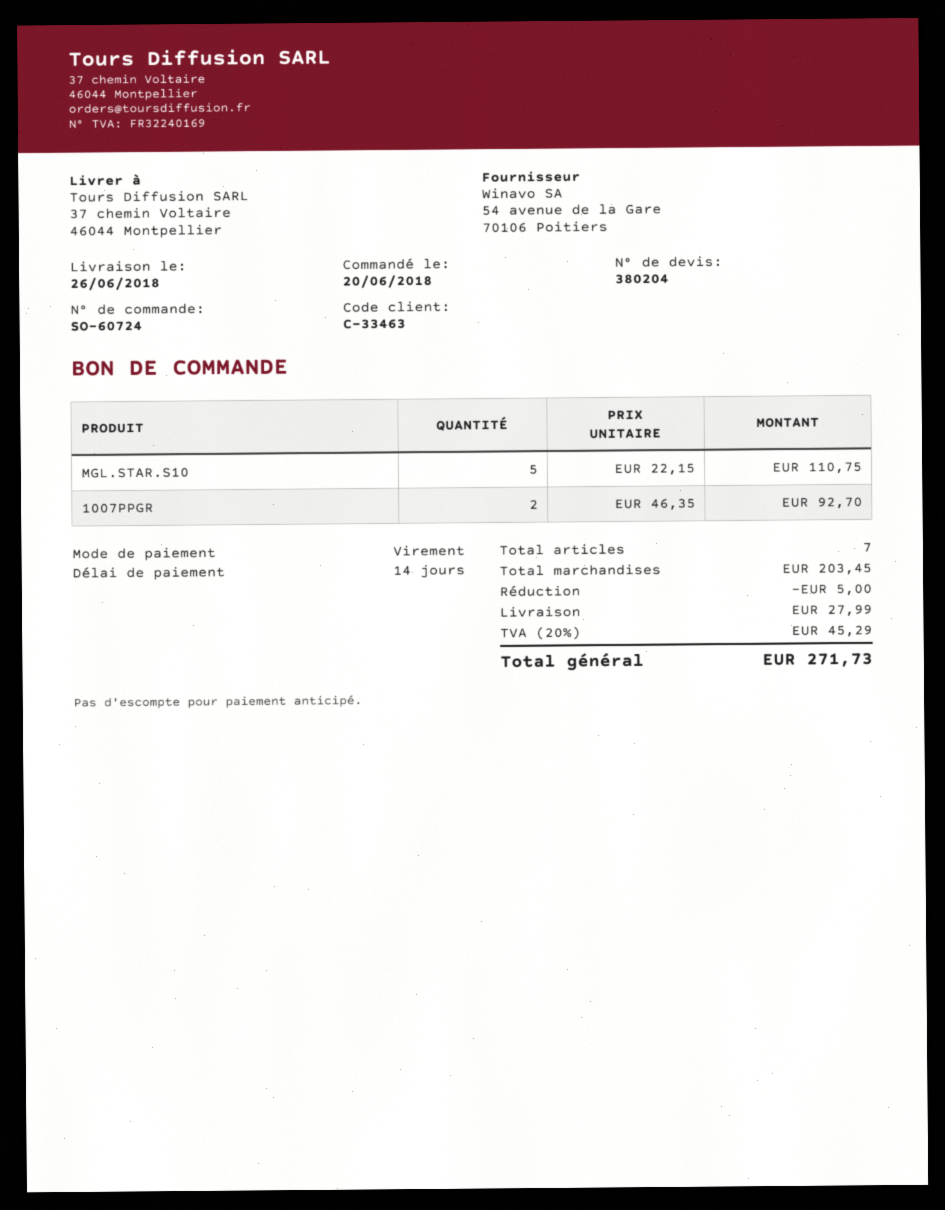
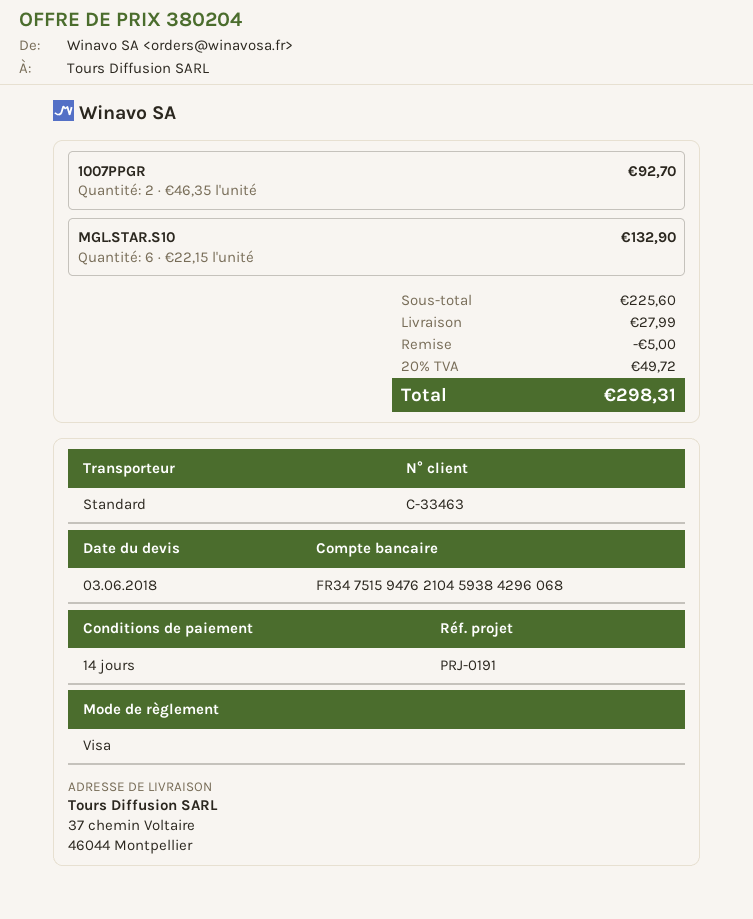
payment method: bank transfer -> Visa
MGL.STAR.S10: 5 x 22.15 = 110.75 -> 6 x 22.15 = 132.90
subtotal: 203.45 -> 225.60
tax: 20% = 45.29 -> 20% = 49.72
total: 271.73 -> 298.31

